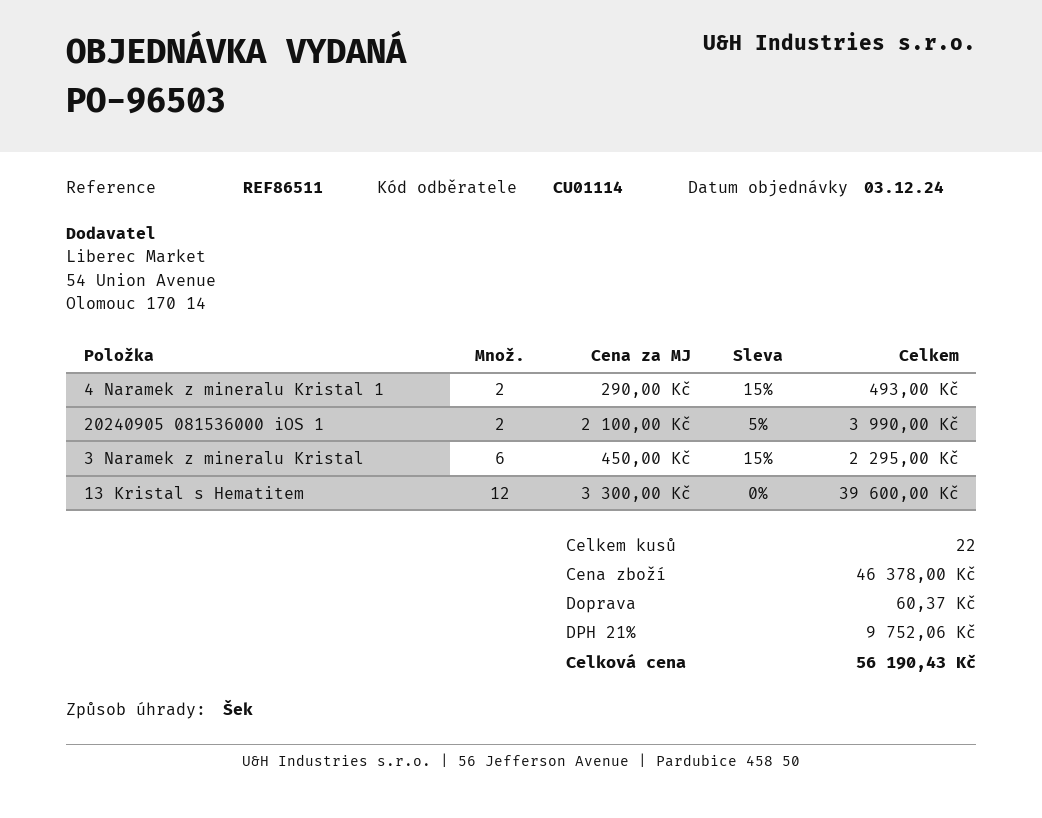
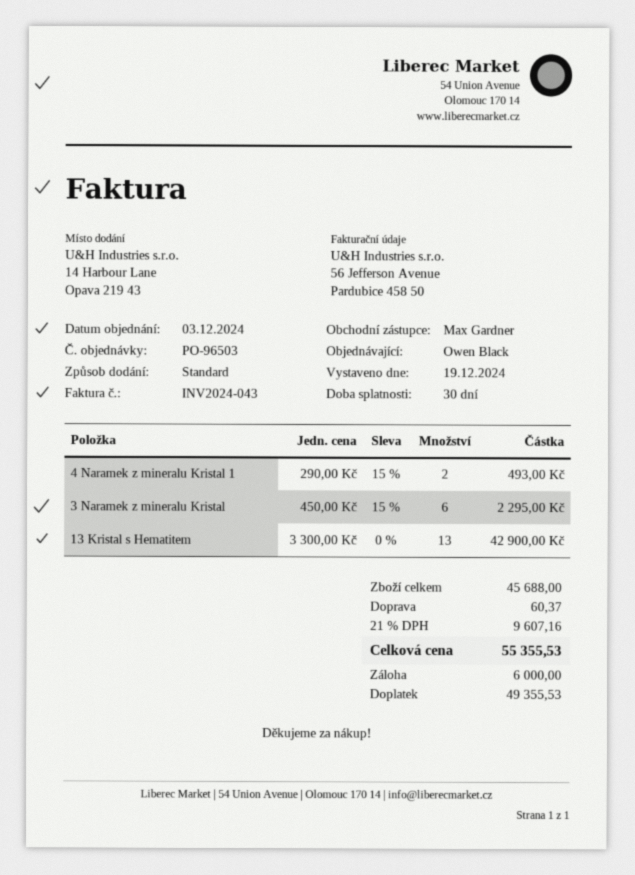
20240905 081536000 iOS 1: 2 x 2100.00 - 5% = 3990.00 -> none
13 Kristal s Hematitem: 12 x 3300.00 = 39600.00 -> 13 x 3300.00 = 42900.00
subtotal: 46378.00 -> 45688.00
tax: 21% = 9752.06 -> 21% = 9607.16
total: 56190.43 -> 55355.53

